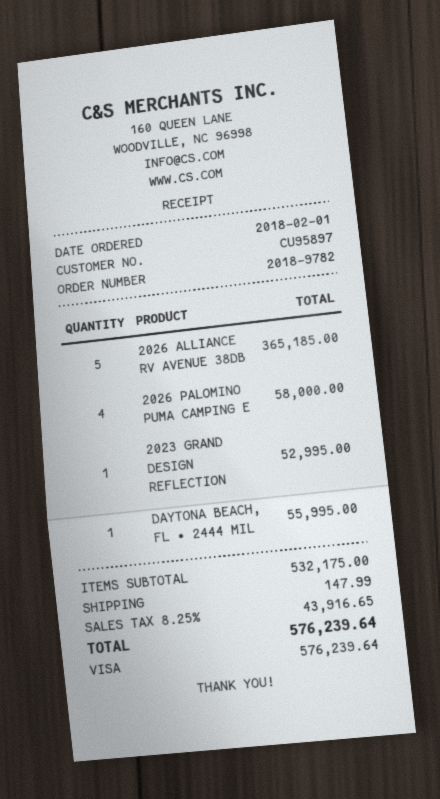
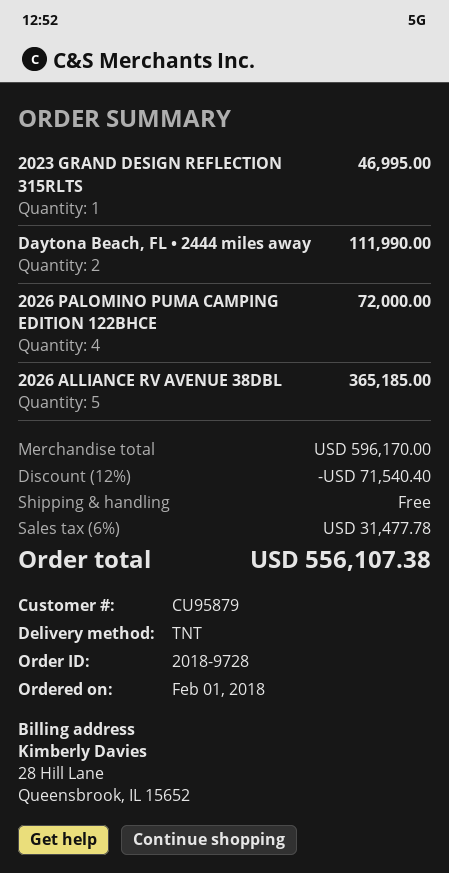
order number: 2018-9782 -> 2018-9728
customer number: CU95897 -> CU95879
2026 PALOMINO PUMA CAMPING E: 4 for 58000.00 -> 4 for 72000.00
2023 GRAND DESIGN REFLECTION: 1 for 52995.00 -> 1 for 46995.00
DAYTONA BEACH, FL • 2444 MIL: 1 for 55995.00 -> 2 for 111990.00
subtotal: 532175.00 -> 596170.00
discount: none -> 12% = 71540.40
shipping: 147.99 -> 0.00
tax: 8.25% = 43916.65 -> 6% = 31477.78
total: 576239.64 -> 556107.38

